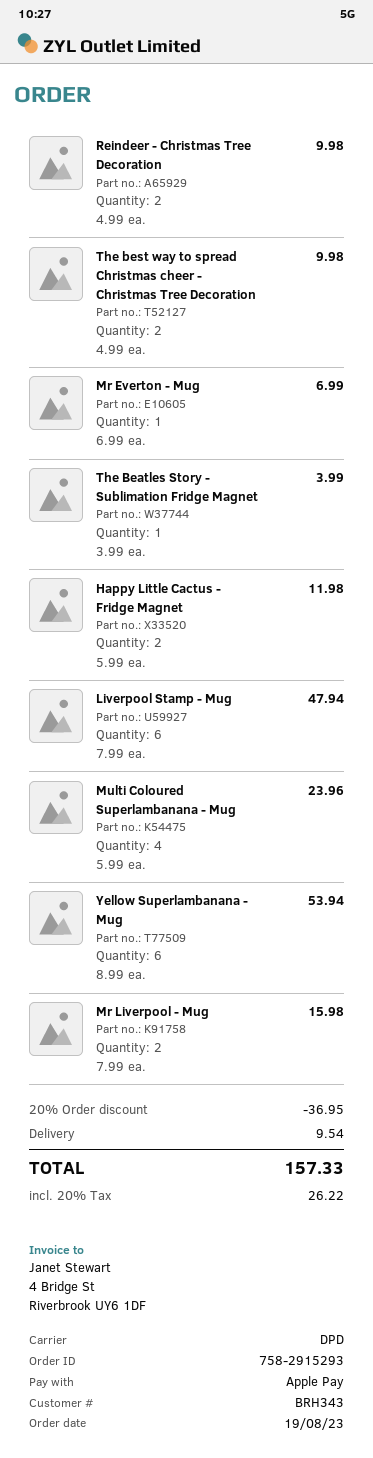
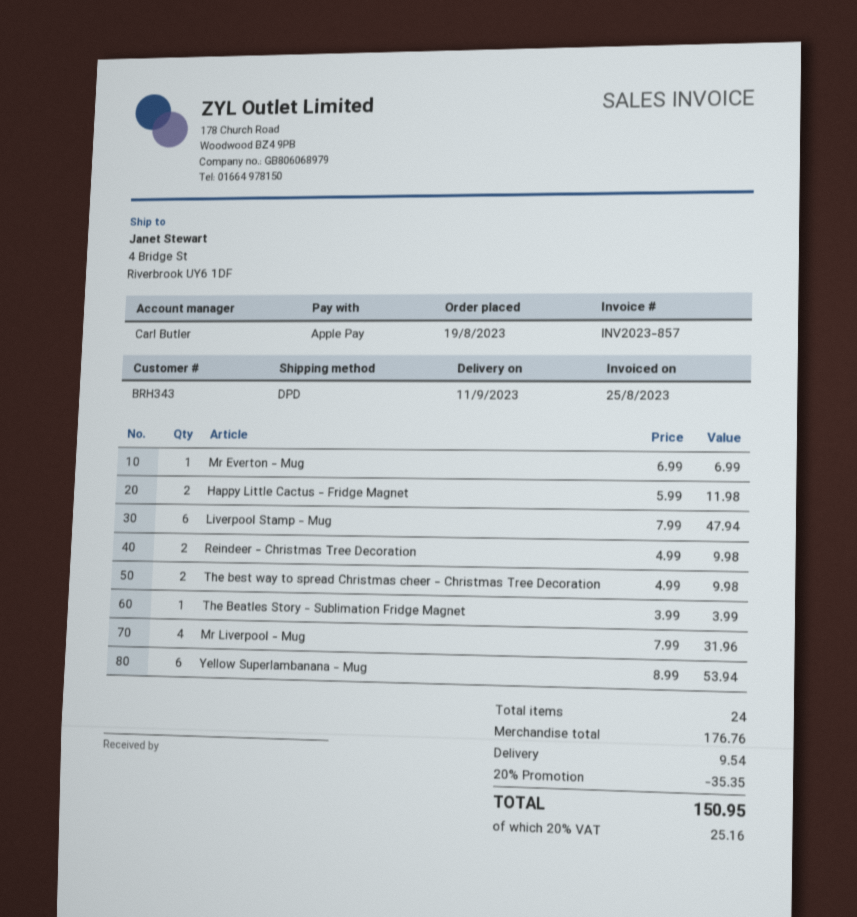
Multi Coloured Superlambanana - Mug: 4 x 5.99 = 23.96 -> none
Mr Liverpool - Mug: 2 x 7.99 = 15.98 -> 4 x 7.99 = 31.96
discount: 20% = 36.95 -> 20% = 35.35
tax: 20% = 26.22 -> 20% = 25.16
total: 157.33 -> 150.95

